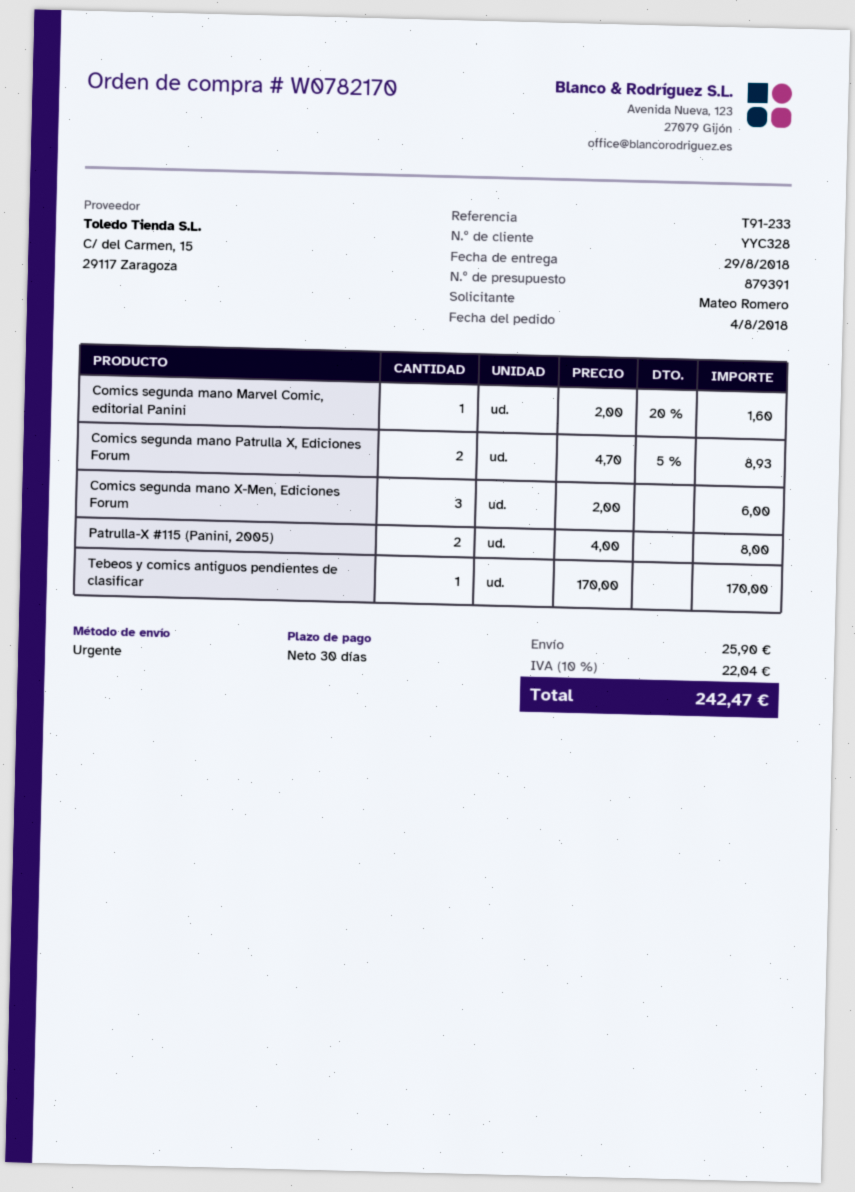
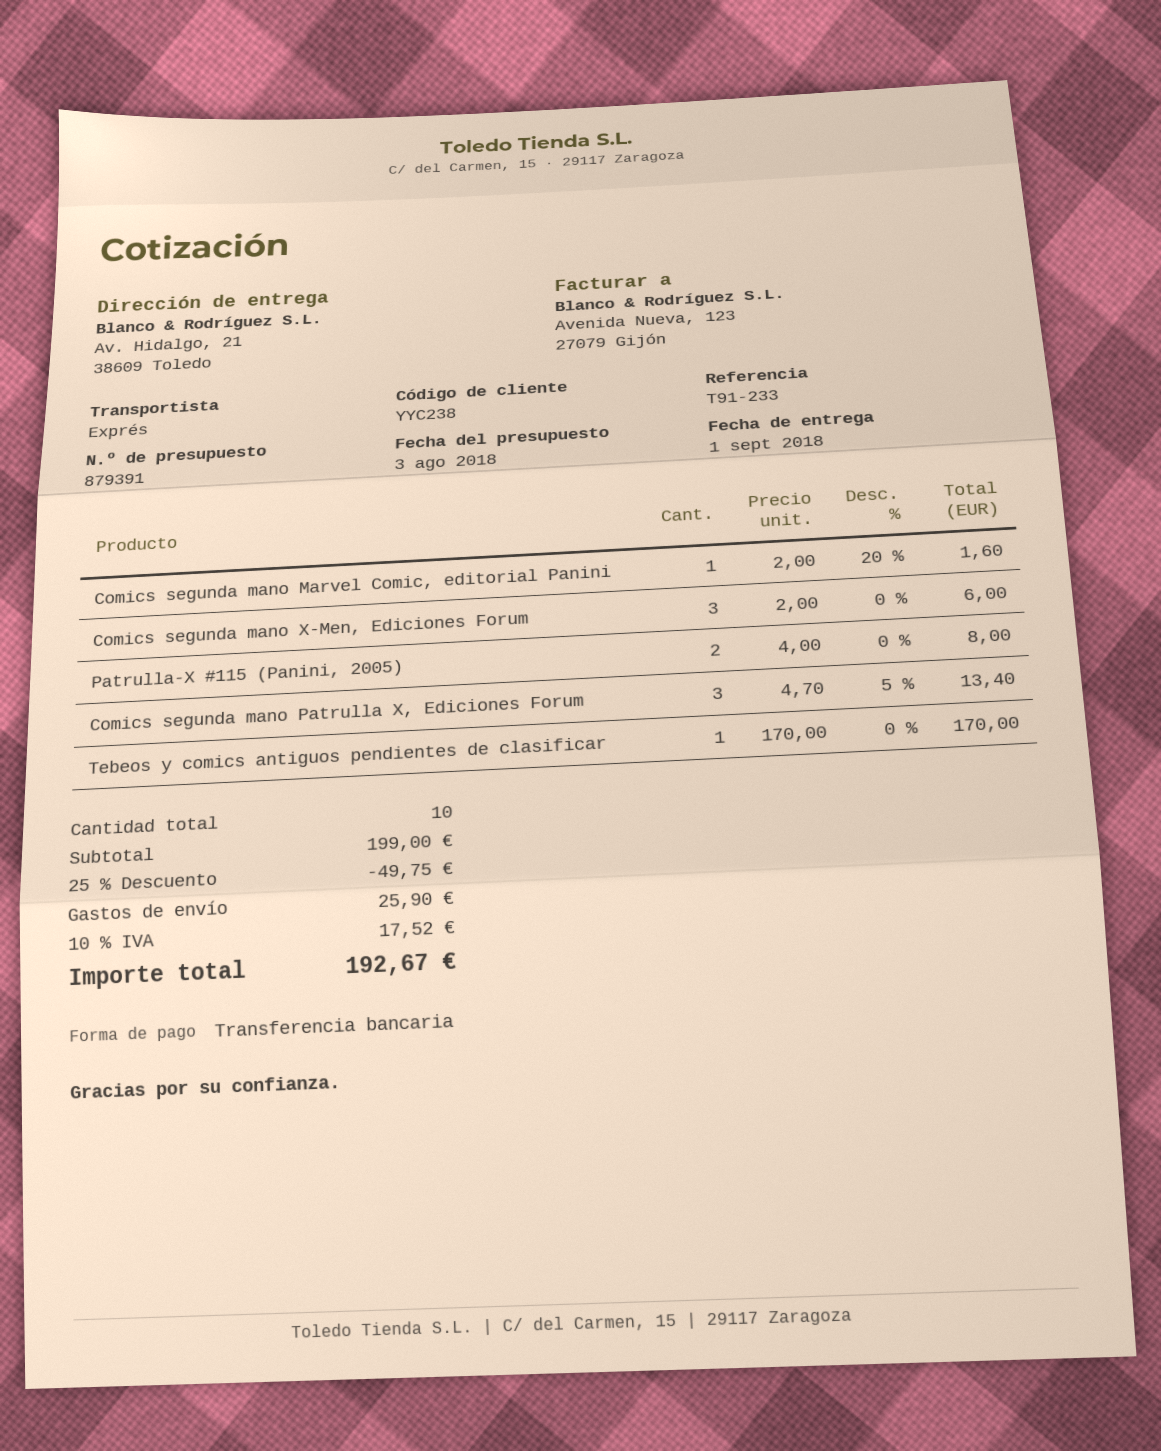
delivery date: 2018-08-29 -> 2018-09-01
customer number: YYC328 -> YYC238
Comics segunda mano Patrulla X, Ediciones Forum: 2 x 4.70 - 5% = 8.93 -> 3 x 4.70 - 5% = 13.40
discount: none -> 25% = 49.75
tax: 10% = 22.04 -> 10% = 17.52
total: 242.47 -> 192.67

